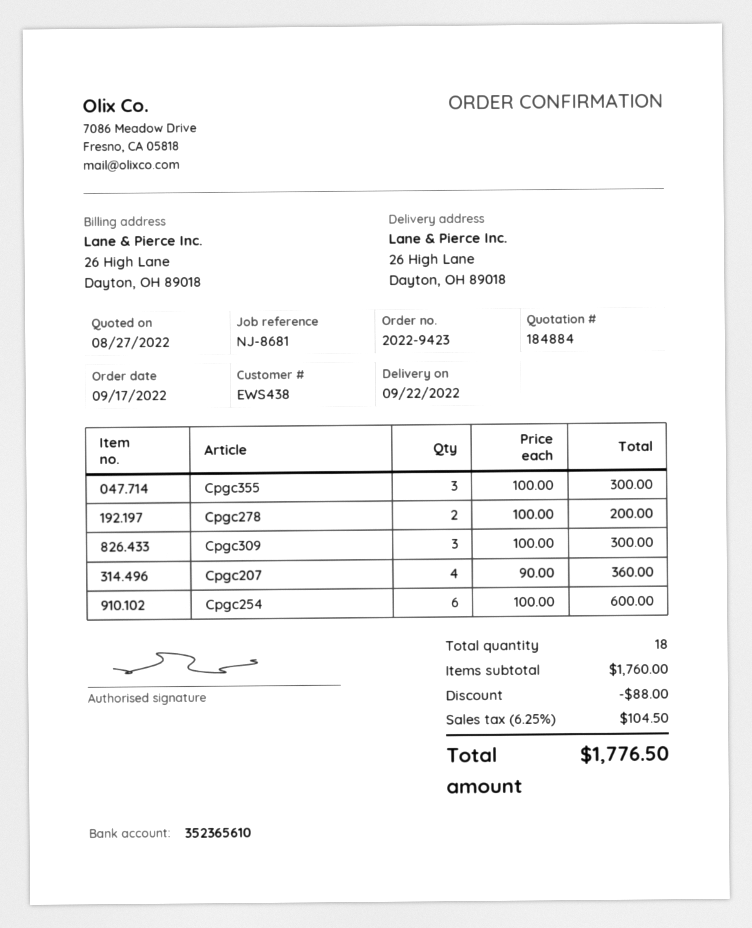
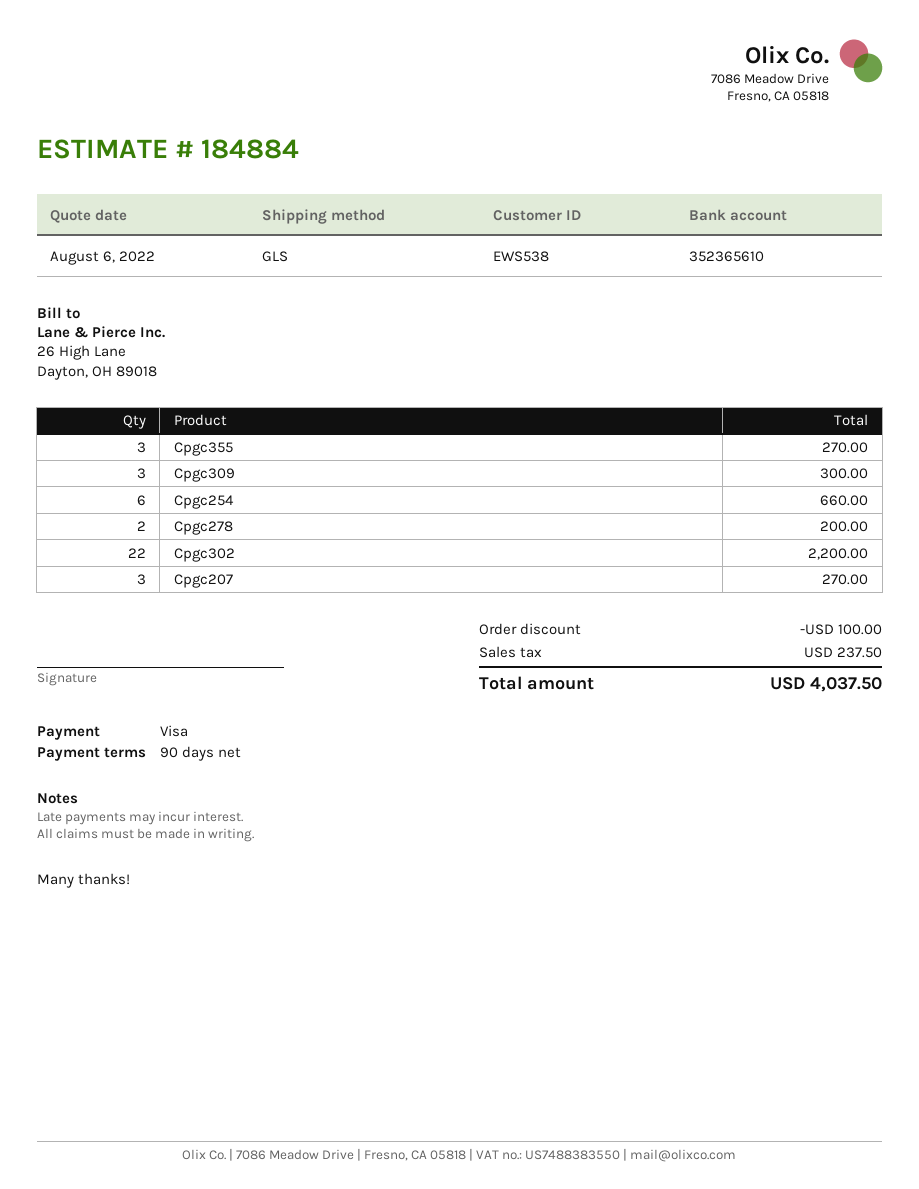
quote date: 2022-08-27 -> 2022-08-06
customer number: EWS438 -> EWS538
Cpgc355: 3 for 300.00 -> 3 for 270.00
Cpgc207: 4 for 360.00 -> 3 for 270.00
Cpgc254: 6 for 600.00 -> 6 for 660.00
Cpgc302: none -> 22 for 2200.00
discount: 88.00 -> 100.00
tax: 104.50 -> 237.50
total: 1776.50 -> 4037.50

